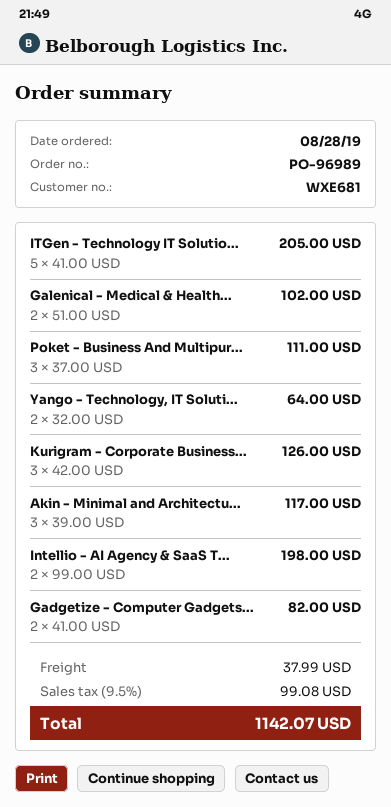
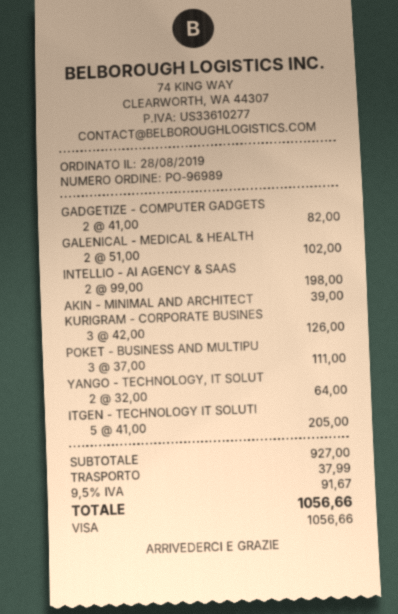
Akin - Minimal and Architectu...: 3 x 39.00 = 117.00 -> 1 x 39.00 = 39.00
tax: 9.5% = 99.08 -> 9.5% = 91.67
total: 1142.07 -> 1056.66

